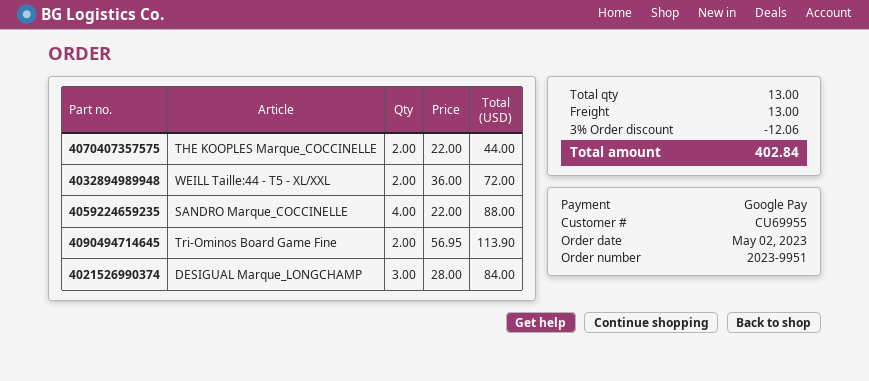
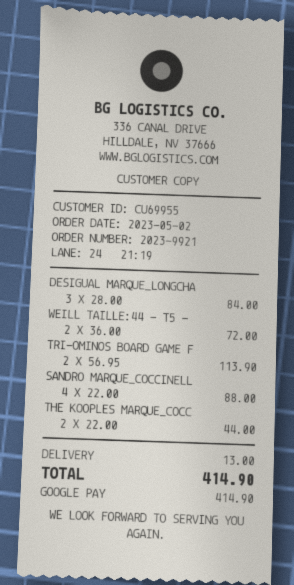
order number: 2023-9951 -> 2023-9921
discount: 3% = 12.06 -> none
total: 402.84 -> 414.90

